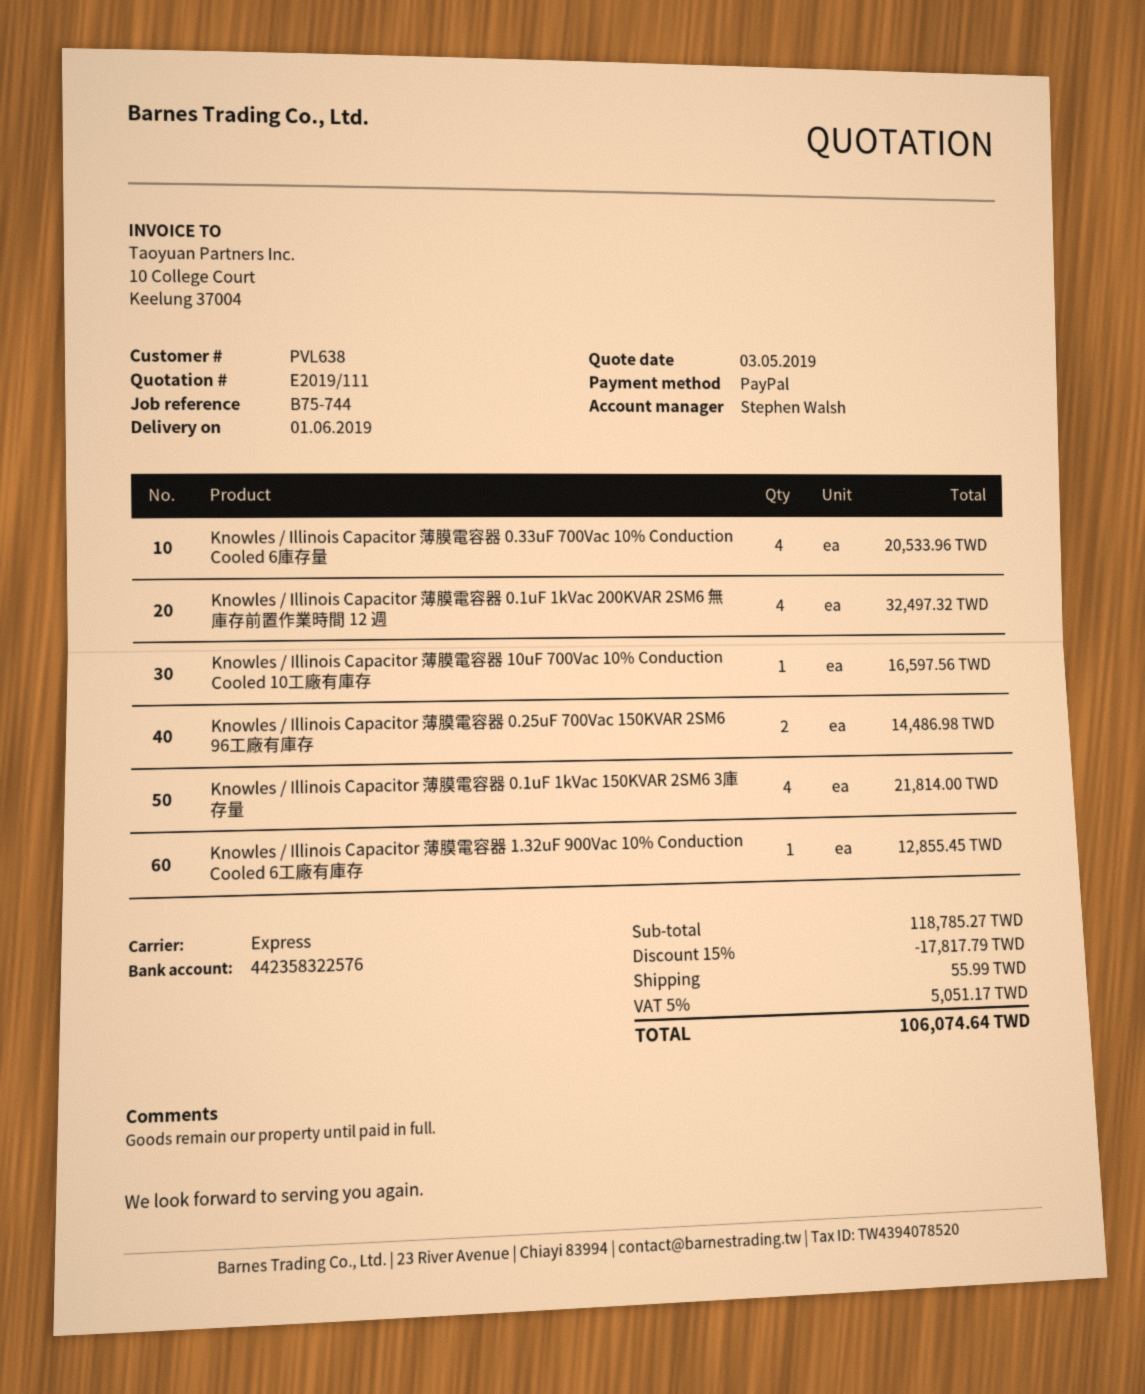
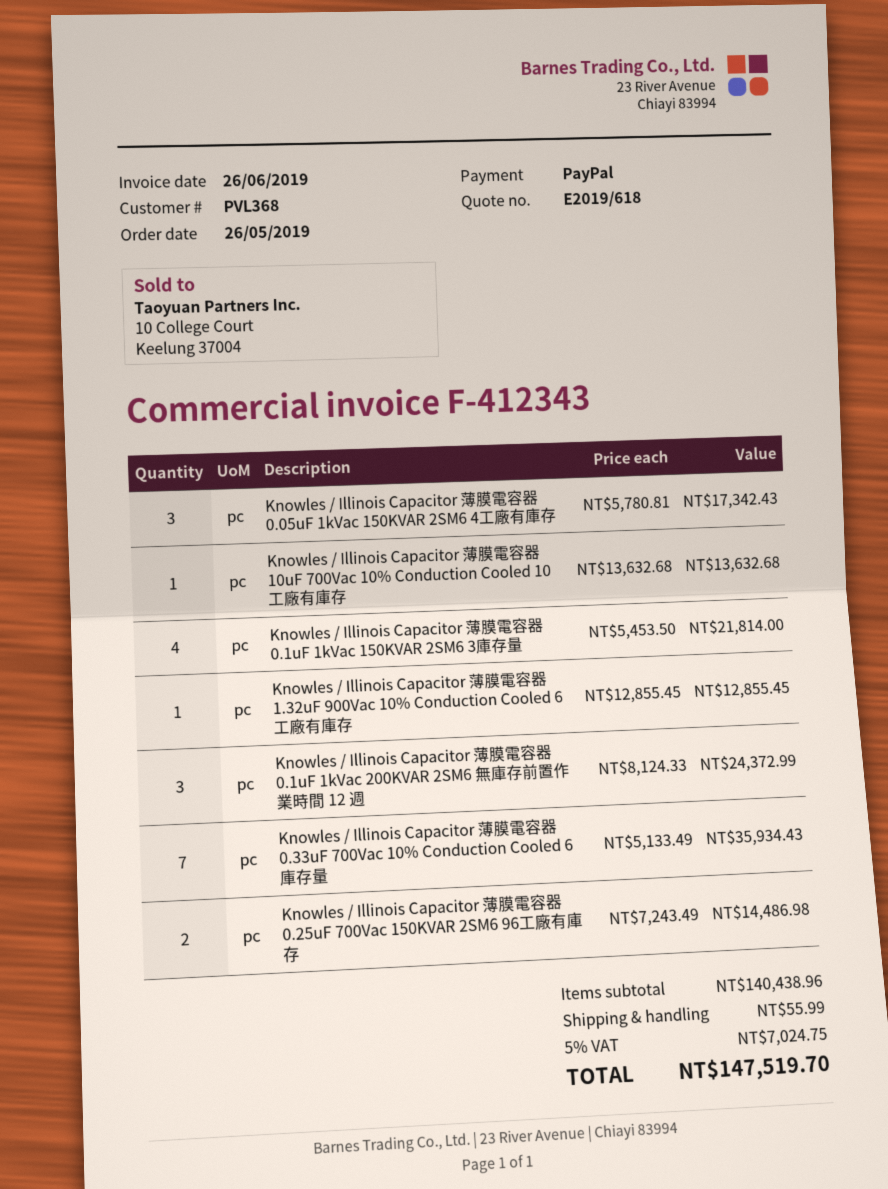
quote number: E2019/111 -> E2019/618
customer number: PVL638 -> PVL368
Knowles / Illinois Capacitor 薄膜電容器 0.33uF 700Vac 10% Conduction Cooled 6庫存量: 4 for 20533.96 -> 7 for 35934.43
Knowles / Illinois Capacitor 薄膜電容器 0.1uF 1kVac 200KVAR 2SM6 無庫存前置作業時間 12 週: 4 for 32497.32 -> 3 for 24372.99
Knowles / Illinois Capacitor 薄膜電容器 10uF 700Vac 10% Conduction Cooled 10工廠有庫存: 1 for 16597.56 -> 1 for 13632.68
Knowles / Illinois Capacitor 薄膜電容器 0.05uF 1kVac 150KVAR 2SM6 4工廠有庫存: none -> 3 for 17342.43
subtotal: 118785.27 -> 140438.96
discount: 15% = 17817.79 -> none
tax: 5% = 5051.17 -> 5% = 7024.75
total: 106074.64 -> 147519.70

